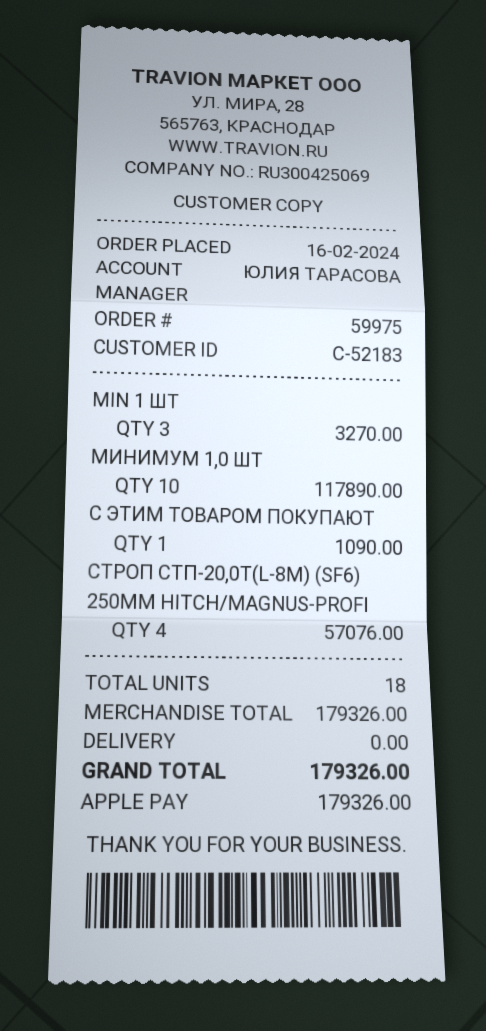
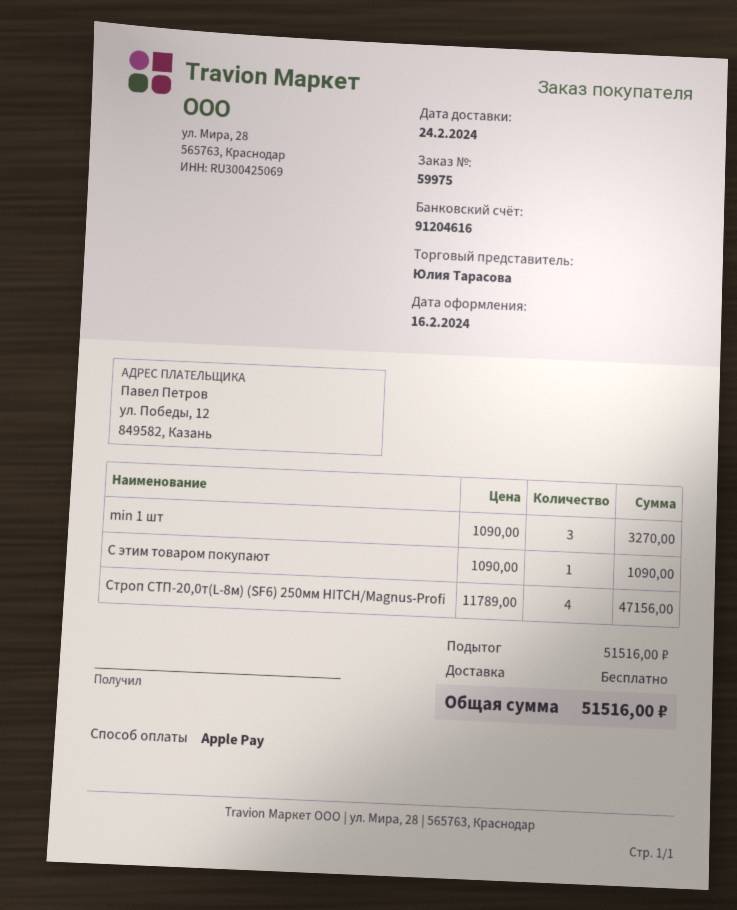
МИНИМУМ 1,0 ШТ: 10 for 117890.00 -> none
СТРОП СТП-20,0Т(L-8М) (SF6) 250ММ HITCH/MAGNUS-PROFI: 4 for 57076.00 -> 4 for 47156.00
subtotal: 179326.00 -> 51516.00
total: 179326.00 -> 51516.00

